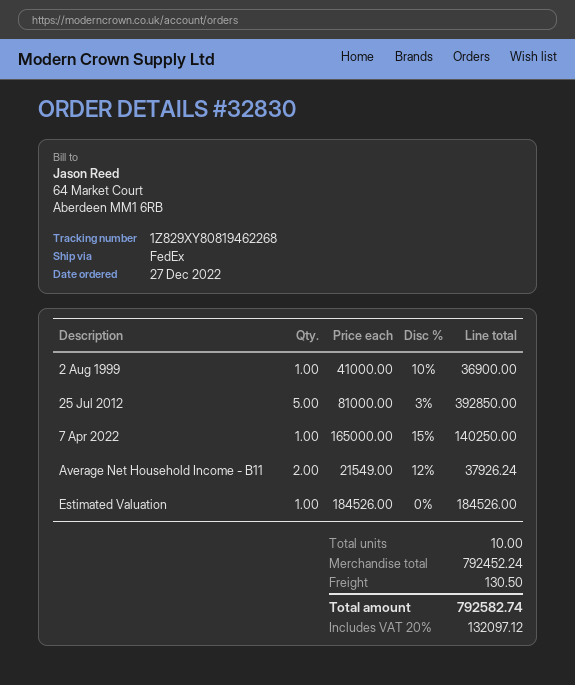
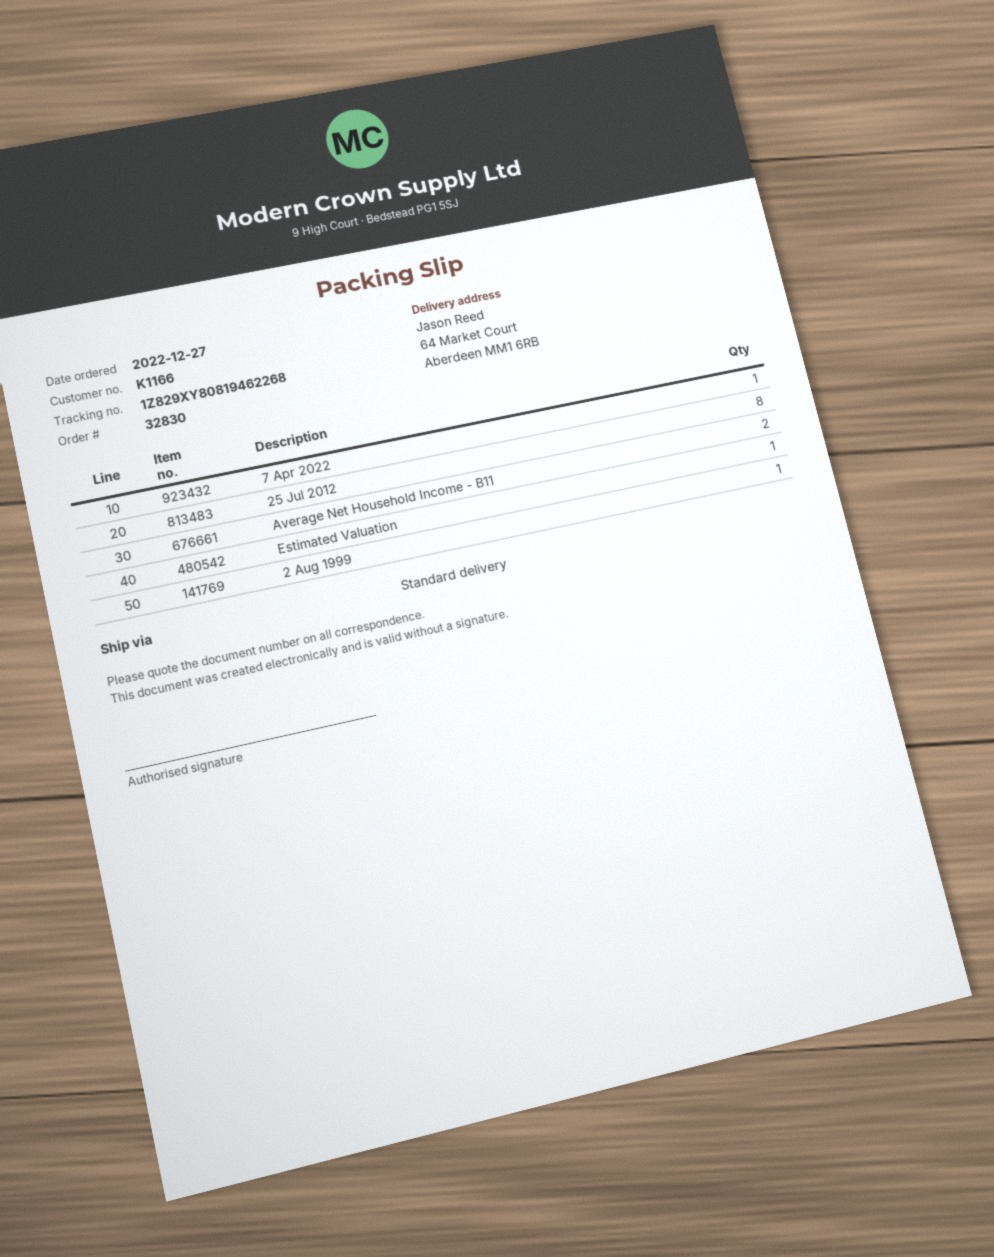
shipping method: FedEx -> standard
25 Jul 2012: 5 -> 8

